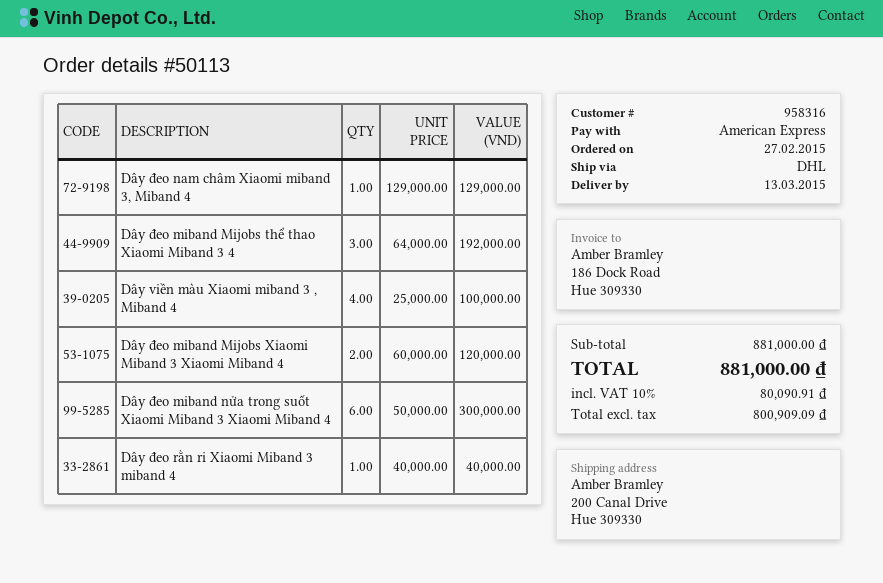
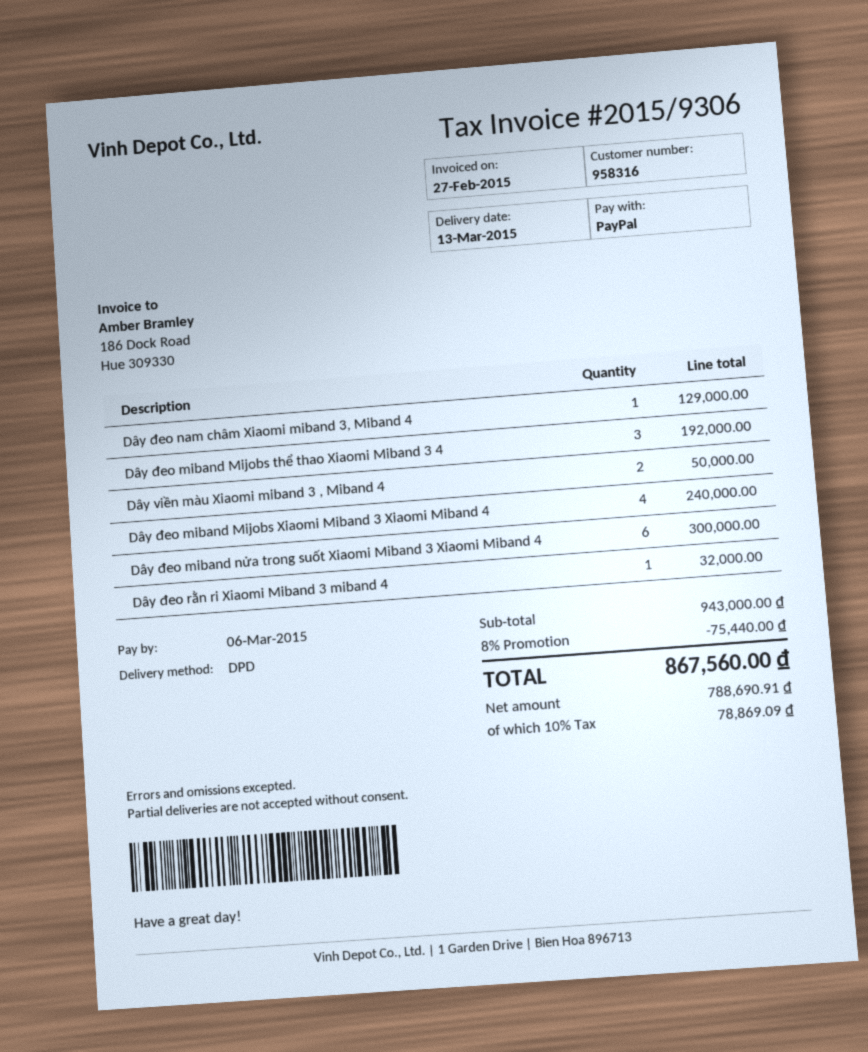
payment method: American Express -> PayPal
shipping method: DHL -> DPD
Dây viền màu Xiaomi miband 3 , Miband 4: 4 for 100000.00 -> 2 for 50000.00
Dây đeo miband Mijobs Xiaomi Miband 3 Xiaomi Miband 4: 2 for 120000.00 -> 4 for 240000.00
Dây đeo rằn ri Xiaomi Miband 3 miband 4: 1 for 40000.00 -> 1 for 32000.00
subtotal: 881000.00 -> 943000.00
discount: none -> 8% = 75440.00
net: 800909.09 -> 788690.91
tax: 10% = 80090.91 -> 10% = 78869.09
total: 881000.00 -> 867560.00

